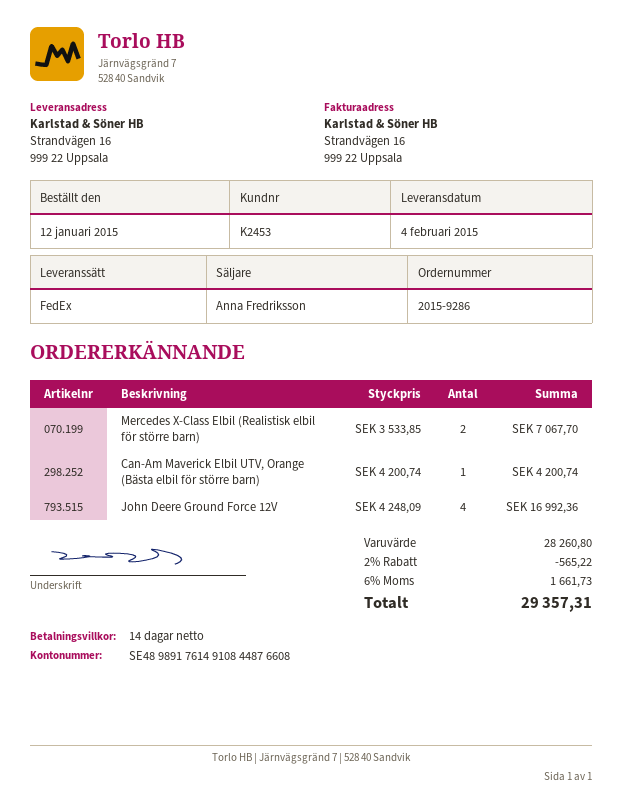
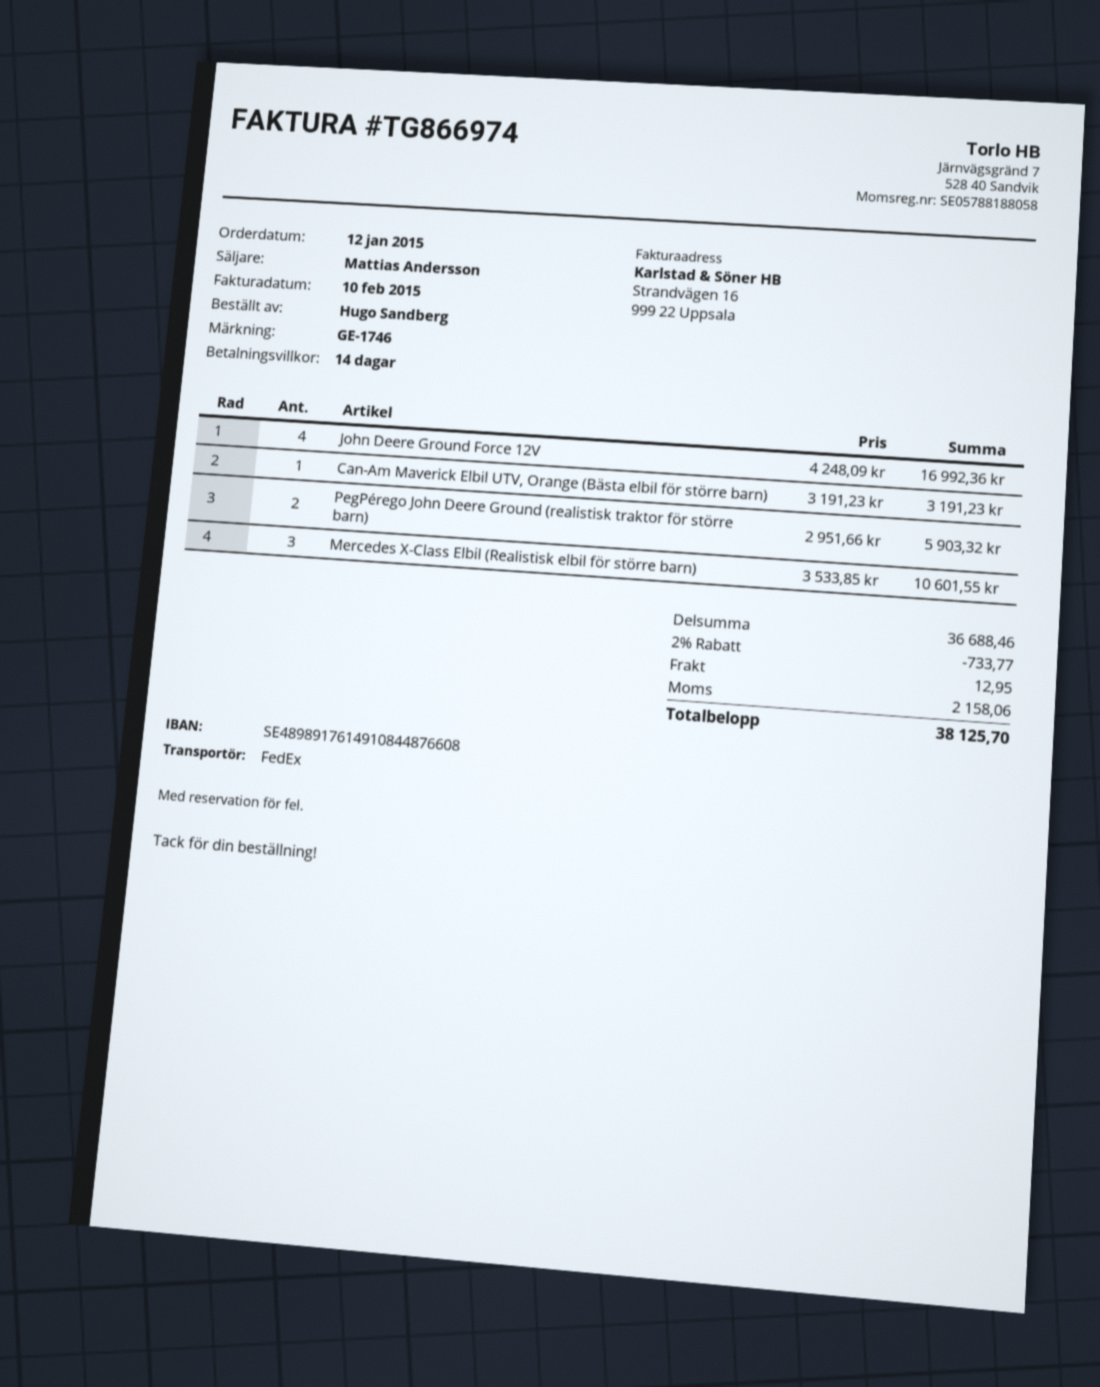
sales rep: Anna Fredriksson -> Mattias Andersson
Mercedes X-Class Elbil (Realistisk elbil för större barn): 2 x 3533.85 = 7067.70 -> 3 x 3533.85 = 10601.55
Can-Am Maverick Elbil UTV, Orange (Bästa elbil för större barn): 1 x 4200.74 = 4200.74 -> 1 x 3191.23 = 3191.23
PegPérego John Deere Ground (realistisk traktor för större barn): none -> 2 x 2951.66 = 5903.32
subtotal: 28260.80 -> 36688.46
discount: 2% = 565.22 -> 2% = 733.77
shipping: none -> 12.95
tax: 1661.73 -> 2158.06
total: 29357.31 -> 38125.70

